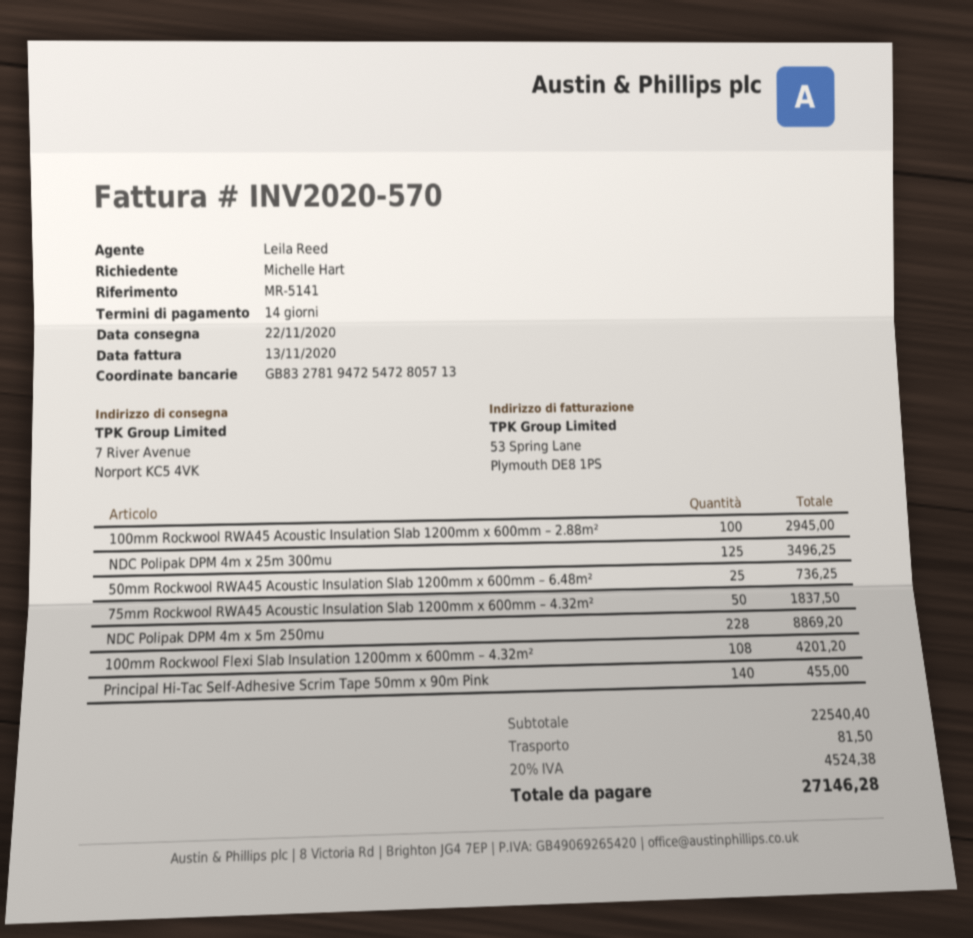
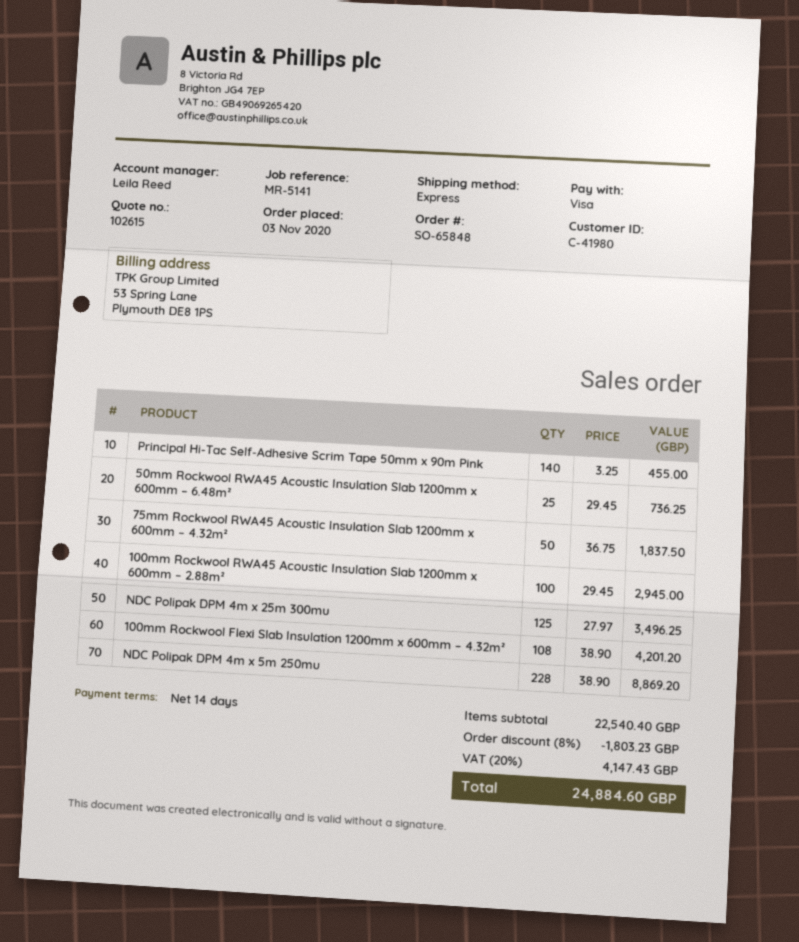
discount: none -> 8% = 1803.23
shipping: 81.50 -> none
tax: 20% = 4524.38 -> 20% = 4147.43
total: 27146.28 -> 24884.60

